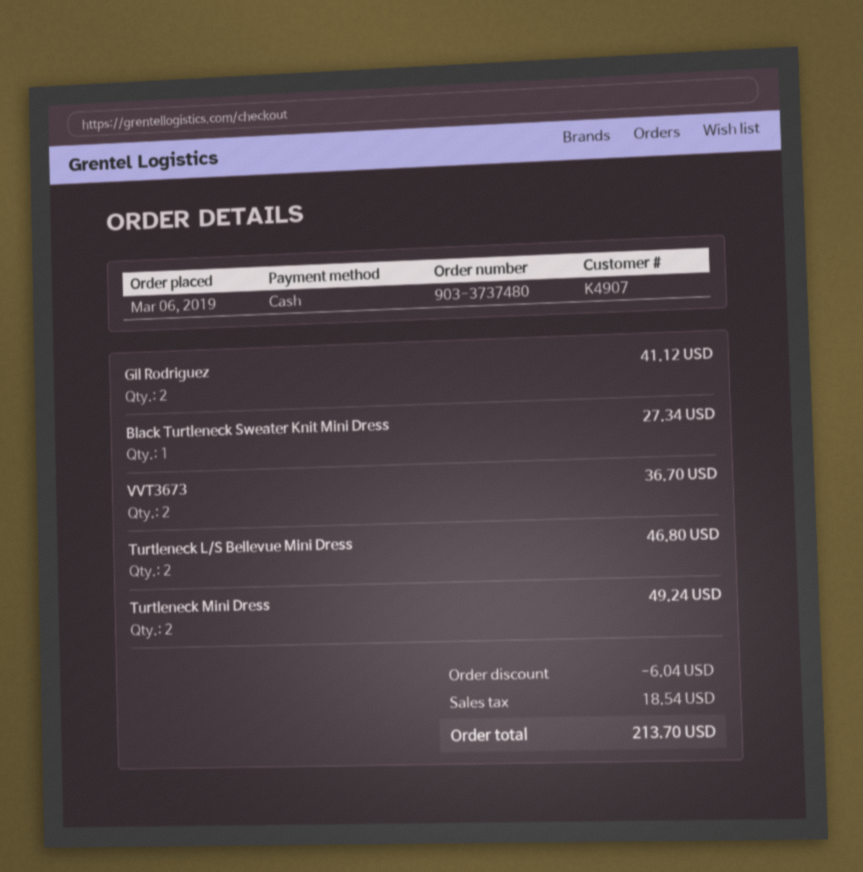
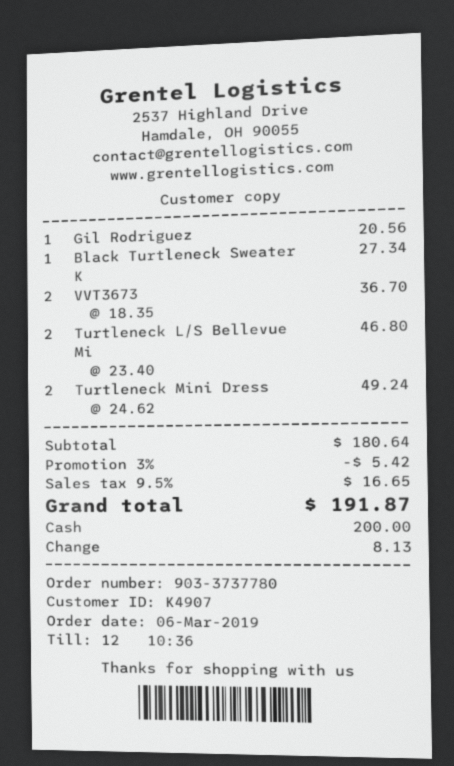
order number: 903-3737480 -> 903-3737780
Gil Rodriguez: 2 for 41.12 -> 1 for 20.56
discount: 6.04 -> 5.42
tax: 18.54 -> 16.65
total: 213.70 -> 191.87

